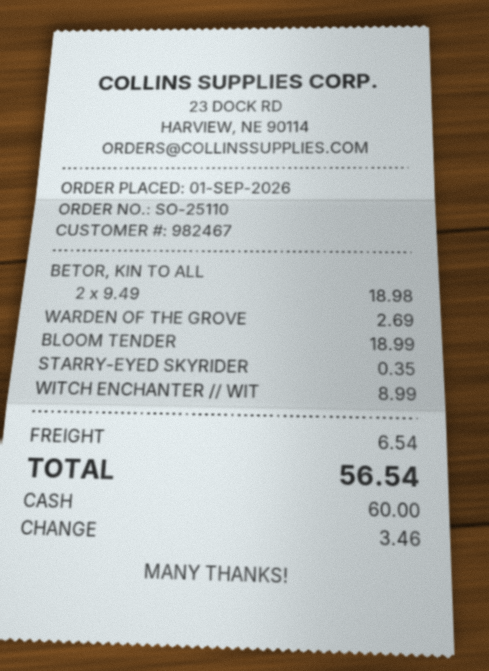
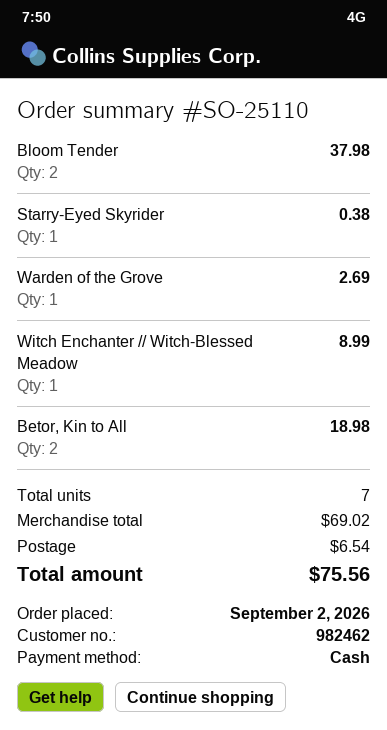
order date: 2026-09-01 -> 2026-09-02
customer number: 982467 -> 982462
BLOOM TENDER: 1 for 18.99 -> 2 for 37.98
STARRY-EYED SKYRIDER: 1 for 0.35 -> 1 for 0.38
total: 56.54 -> 75.56

